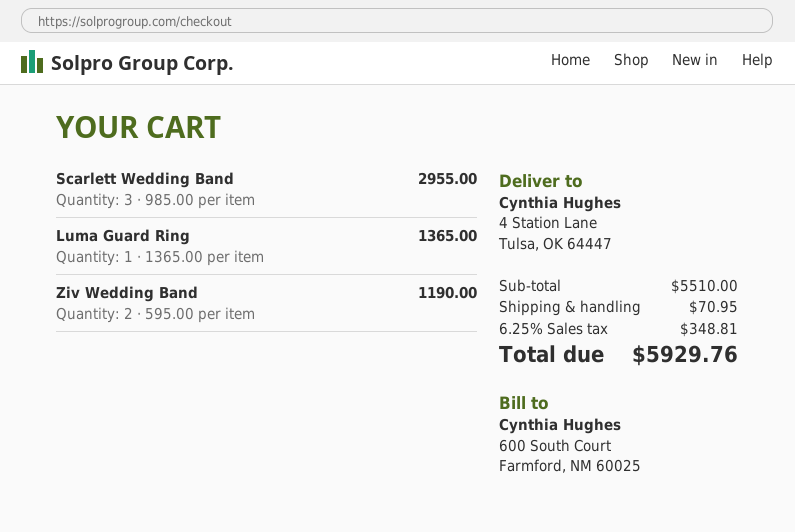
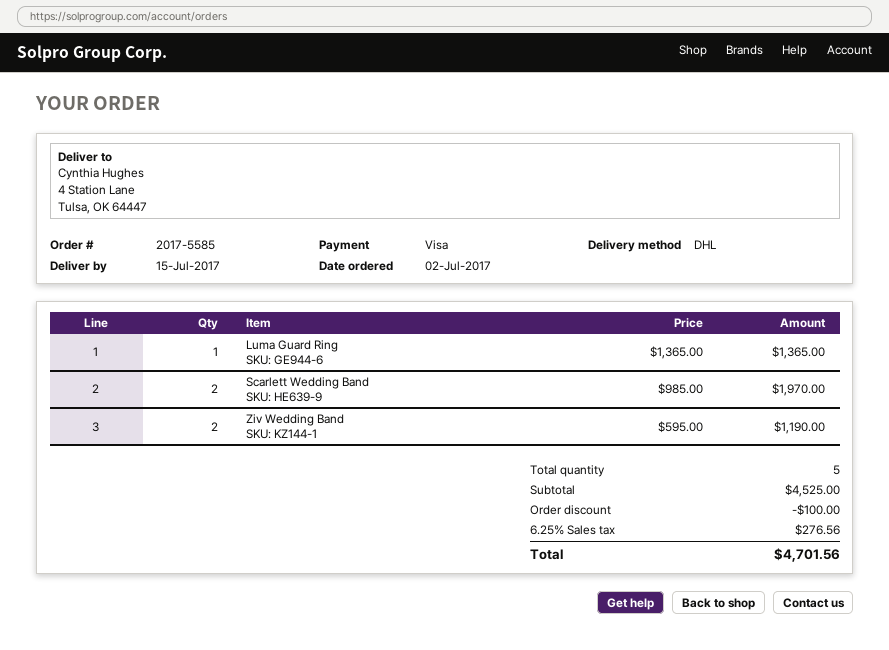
Scarlett Wedding Band: 3 x 985.00 = 2955.00 -> 2 x 985.00 = 1970.00
subtotal: 5510.00 -> 4525.00
discount: none -> 100.00
shipping: 70.95 -> none
tax: 6.25% = 348.81 -> 6.25% = 276.56
total: 5929.76 -> 4701.56

